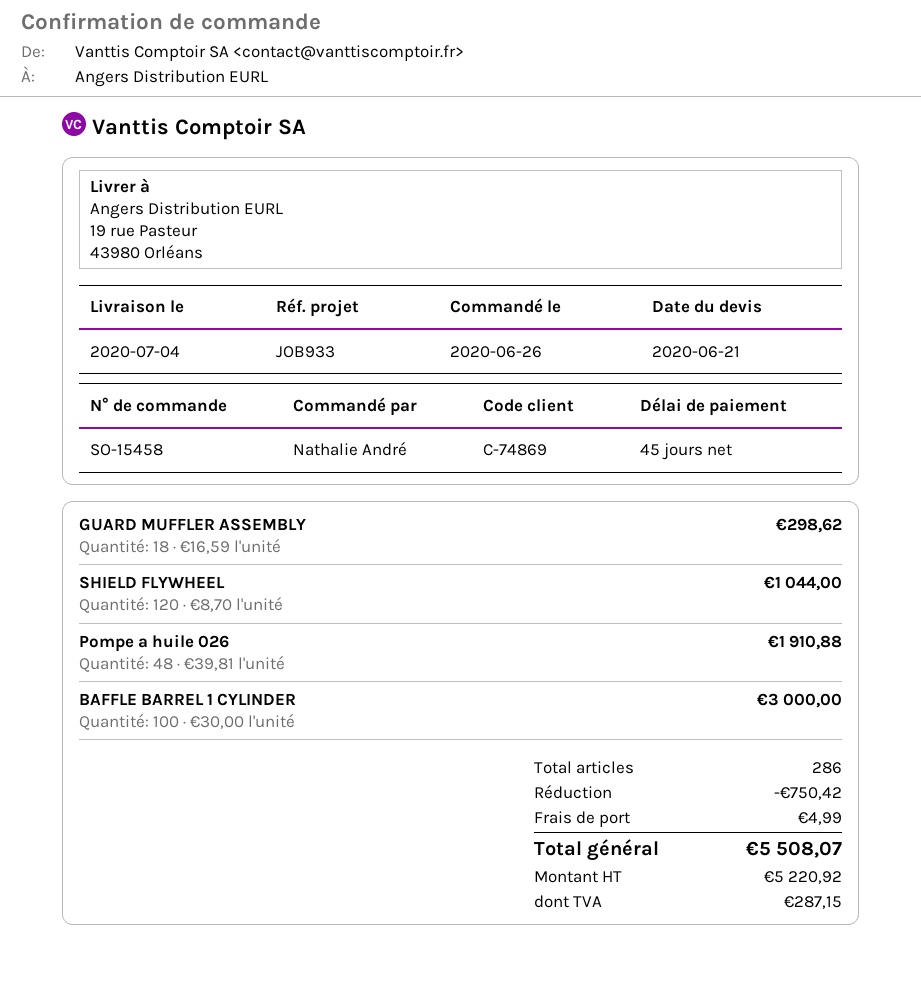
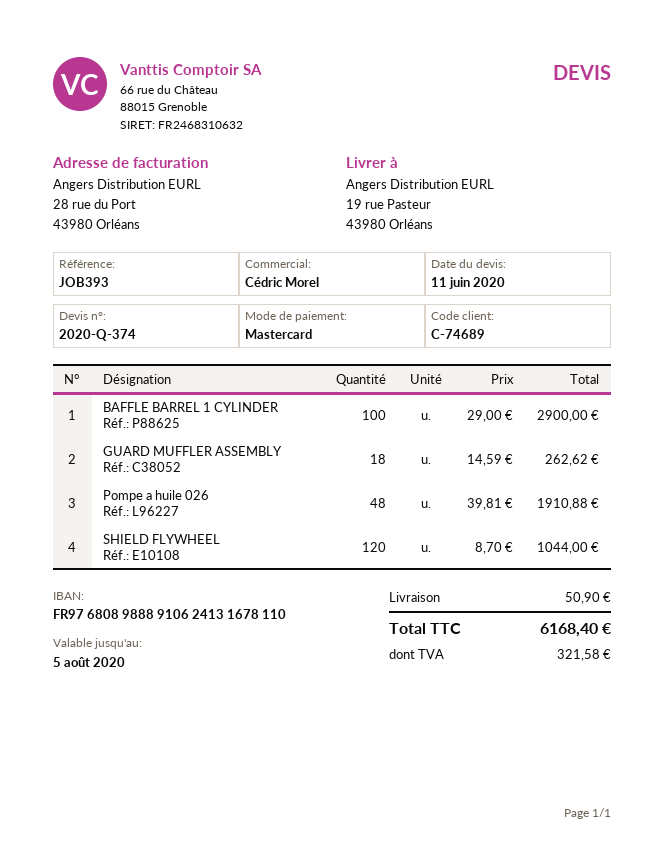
quote date: 2020-06-21 -> 2020-06-11
customer number: C-74869 -> C-74689
reference: JOB933 -> JOB393
GUARD MUFFLER ASSEMBLY: 18 x 16.59 = 298.62 -> 18 x 14.59 = 262.62
BAFFLE BARREL 1 CYLINDER: 100 x 30.00 = 3000.00 -> 100 x 29.00 = 2900.00
discount: 750.42 -> none
shipping: 4.99 -> 50.90
tax: 287.15 -> 321.58
total: 5508.07 -> 6168.40

